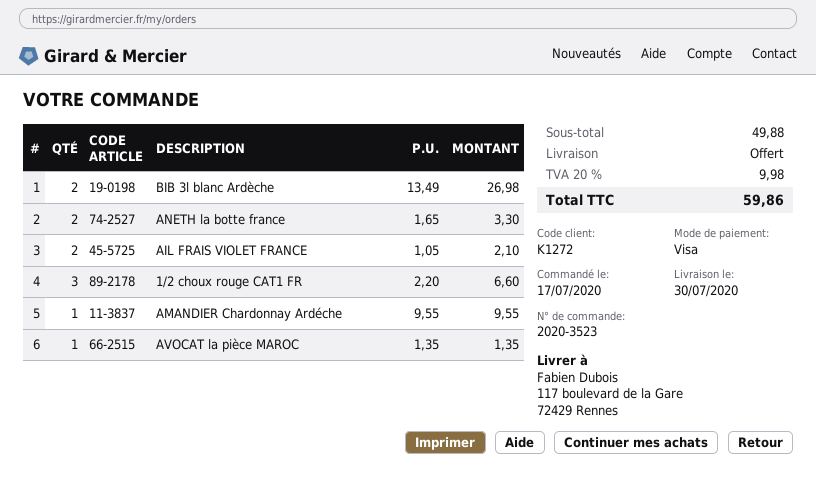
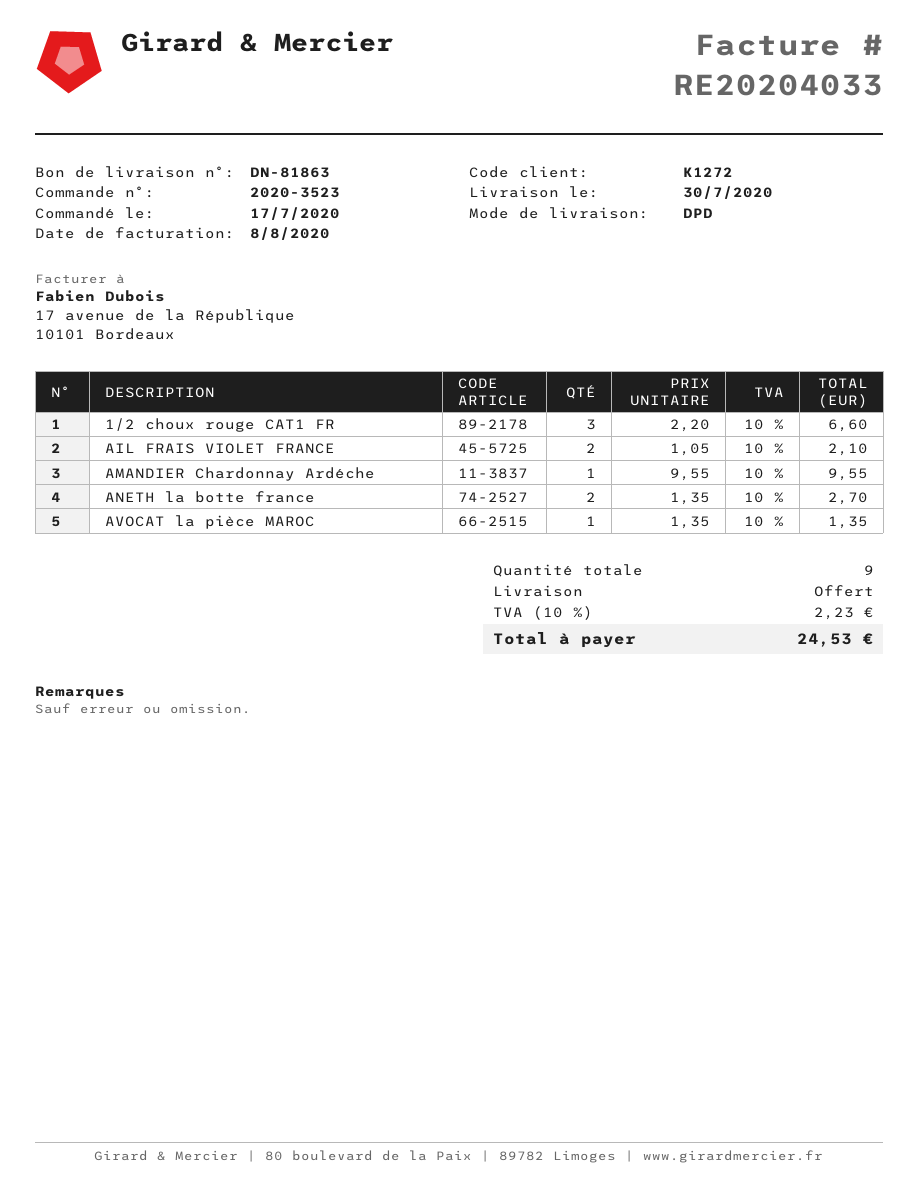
BIB 3l blanc Ardèche: 2 x 13.49 = 26.98 -> none
ANETH la botte france: 2 x 1.65 = 3.30 -> 2 x 1.35 = 2.70
tax: 20% = 9.98 -> 10% = 2.23
total: 59.86 -> 24.53

